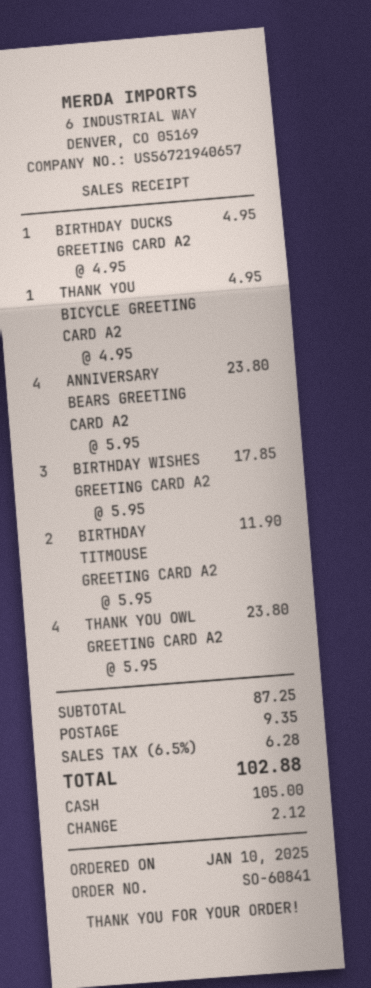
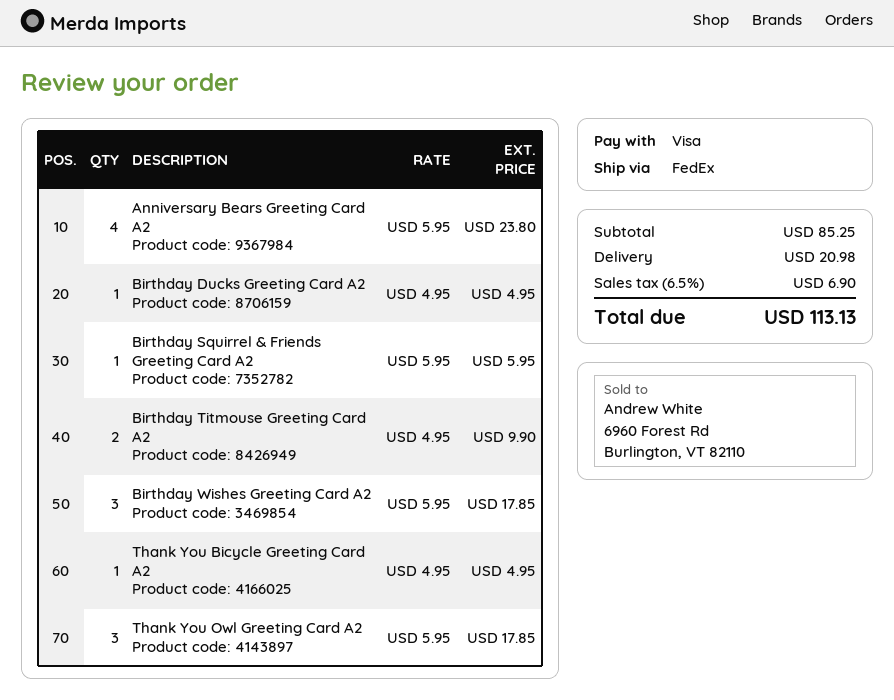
payment method: cash -> Visa
BIRTHDAY TITMOUSE GREETING CARD A2: 2 x 5.95 = 11.90 -> 2 x 4.95 = 9.90
THANK YOU OWL GREETING CARD A2: 4 x 5.95 = 23.80 -> 3 x 5.95 = 17.85
Birthday Squirrel & Friends Greeting Card A2: none -> 1 x 5.95 = 5.95
subtotal: 87.25 -> 85.25
shipping: 9.35 -> 20.98
tax: 6.5% = 6.28 -> 6.5% = 6.90
total: 102.88 -> 113.13

